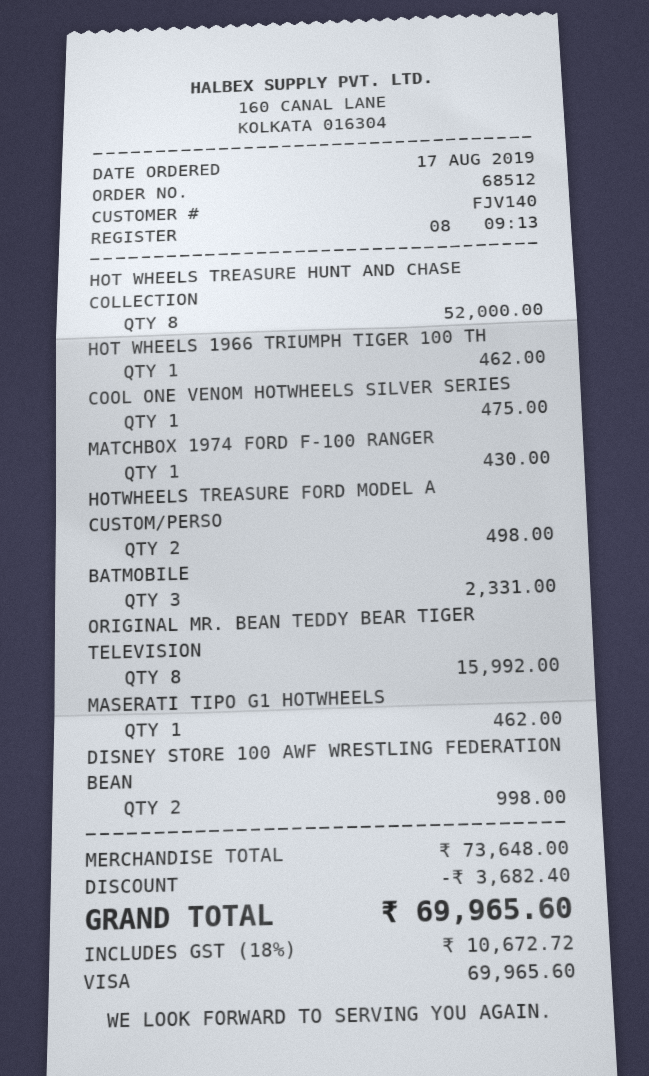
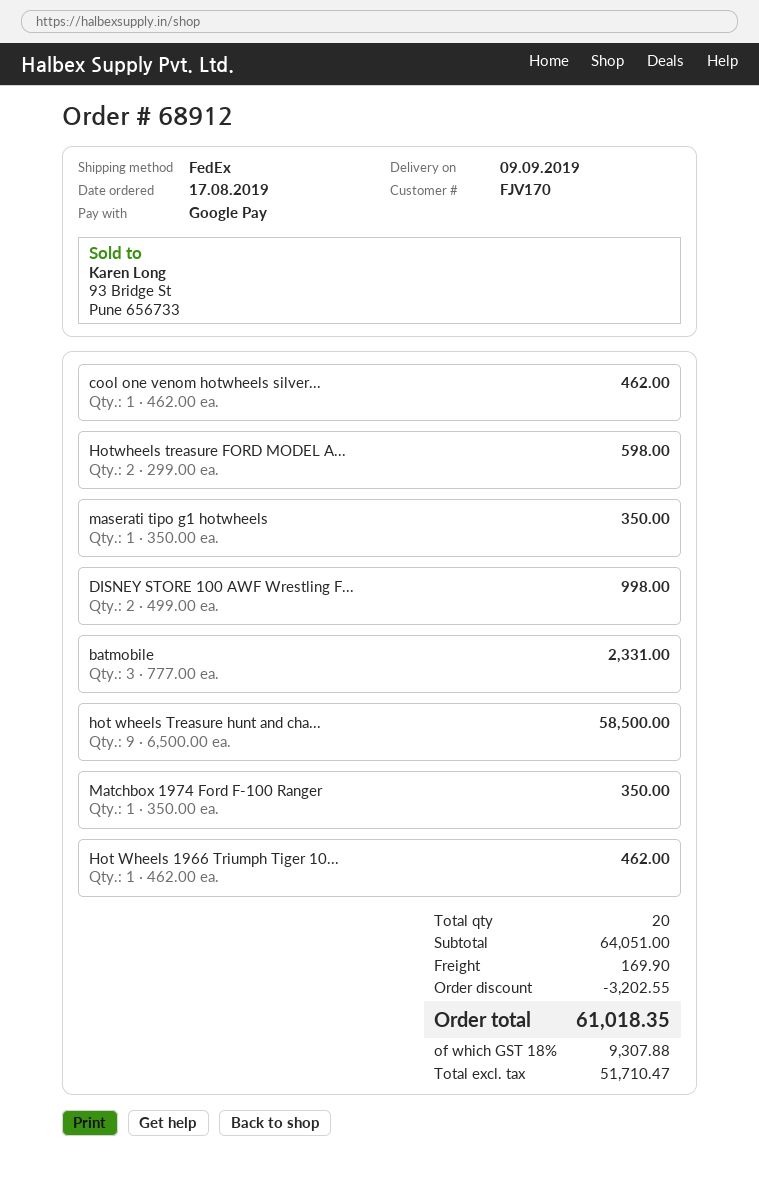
order number: 68512 -> 68912
customer number: FJV140 -> FJV170
payment method: Visa -> Google Pay
HOT WHEELS TREASURE HUNT AND CHASE COLLECTION: 8 for 52000.00 -> 9 for 58500.00
COOL ONE VENOM HOTWHEELS SILVER SERIES: 1 for 475.00 -> 1 for 462.00
MATCHBOX 1974 FORD F-100 RANGER: 1 for 430.00 -> 1 for 350.00
HOTWHEELS TREASURE FORD MODEL A CUSTOM/PERSO: 2 for 498.00 -> 2 for 598.00
ORIGINAL MR. BEAN TEDDY BEAR TIGER TELEVISION: 8 for 15992.00 -> none
MASERATI TIPO G1 HOTWHEELS: 1 for 462.00 -> 1 for 350.00
subtotal: 73648.00 -> 64051.00
discount: 3682.40 -> 3202.55
shipping: none -> 169.90
tax: 18% = 10672.72 -> 18% = 9307.88
total: 69965.60 -> 61018.35

